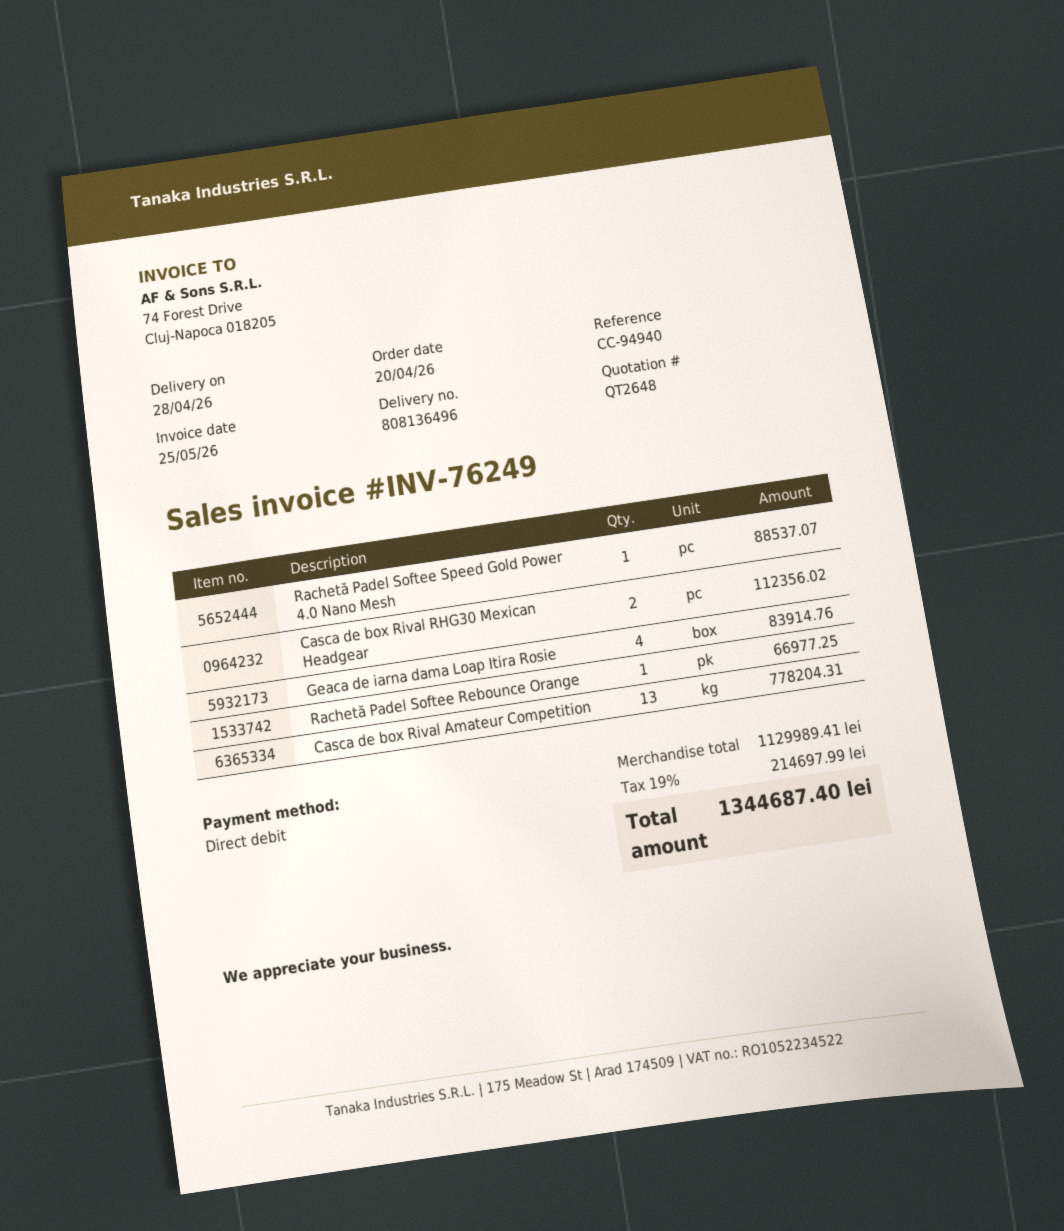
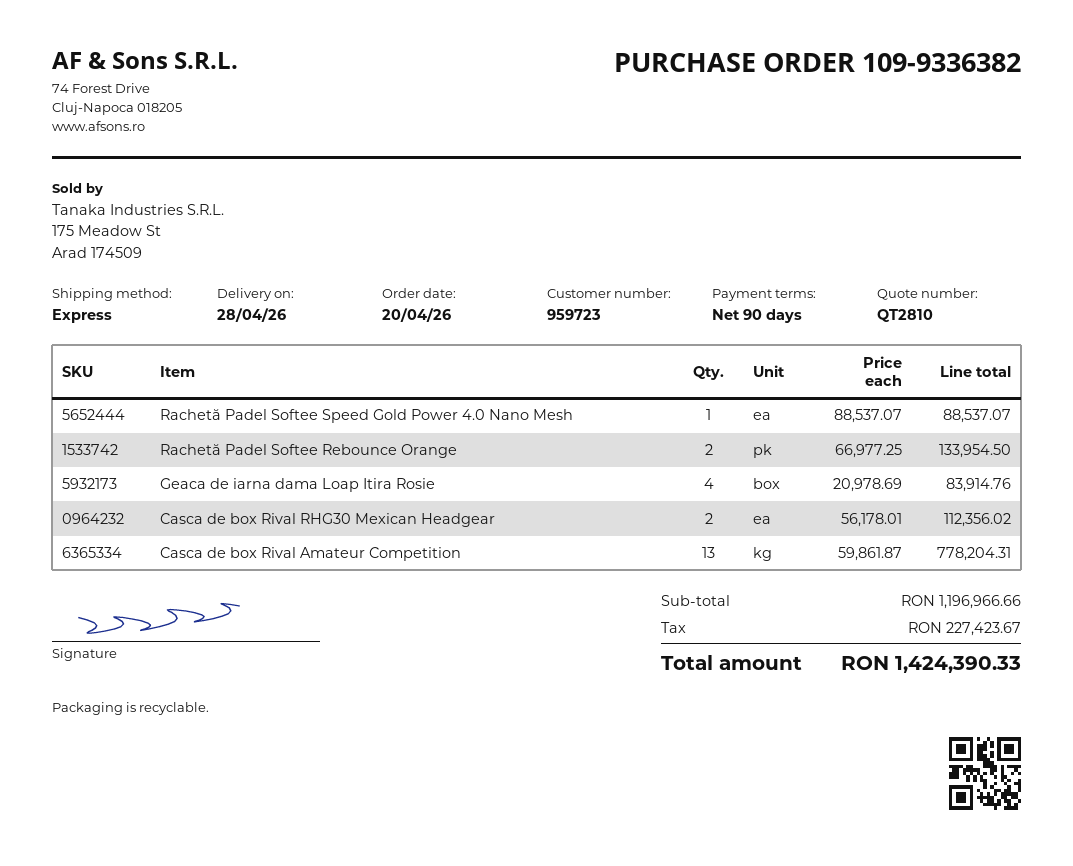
quote number: QT2648 -> QT2810
Rachetă Padel Softee Rebounce Orange: 1 for 66977.25 -> 2 for 133954.50
subtotal: 1129989.41 -> 1196966.66
tax: 214697.99 -> 227423.67
total: 1344687.40 -> 1424390.33

